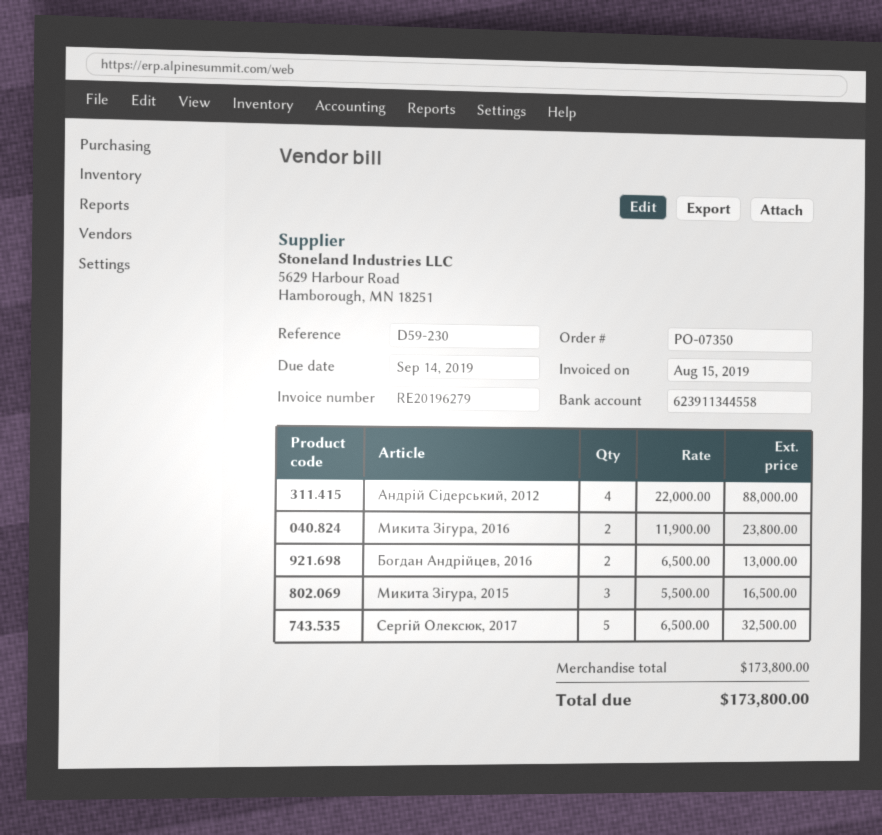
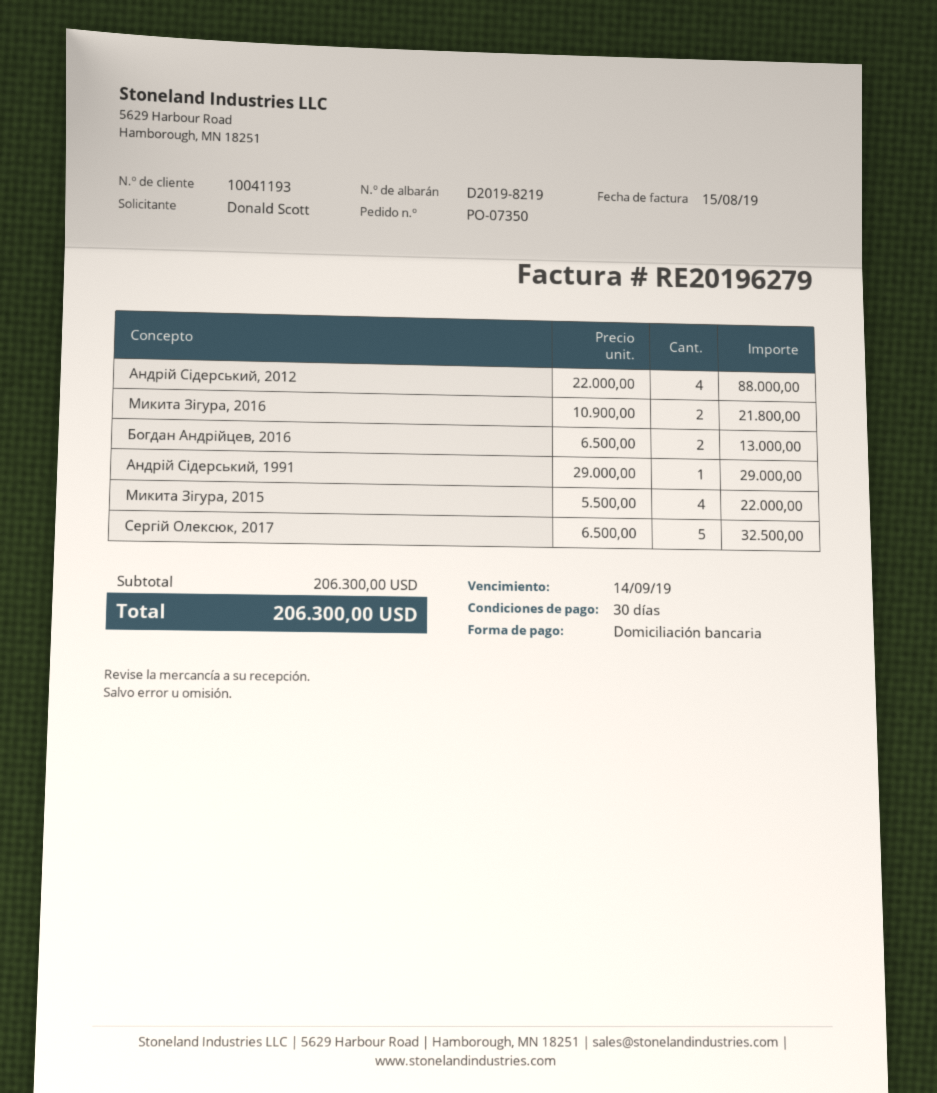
Микита Зігура, 2016: 2 x 11900.00 = 23800.00 -> 2 x 10900.00 = 21800.00
Микита Зігура, 2015: 3 x 5500.00 = 16500.00 -> 4 x 5500.00 = 22000.00
Андрій Сідерський, 1991: none -> 1 x 29000.00 = 29000.00
subtotal: 173800.00 -> 206300.00
total: 173800.00 -> 206300.00

